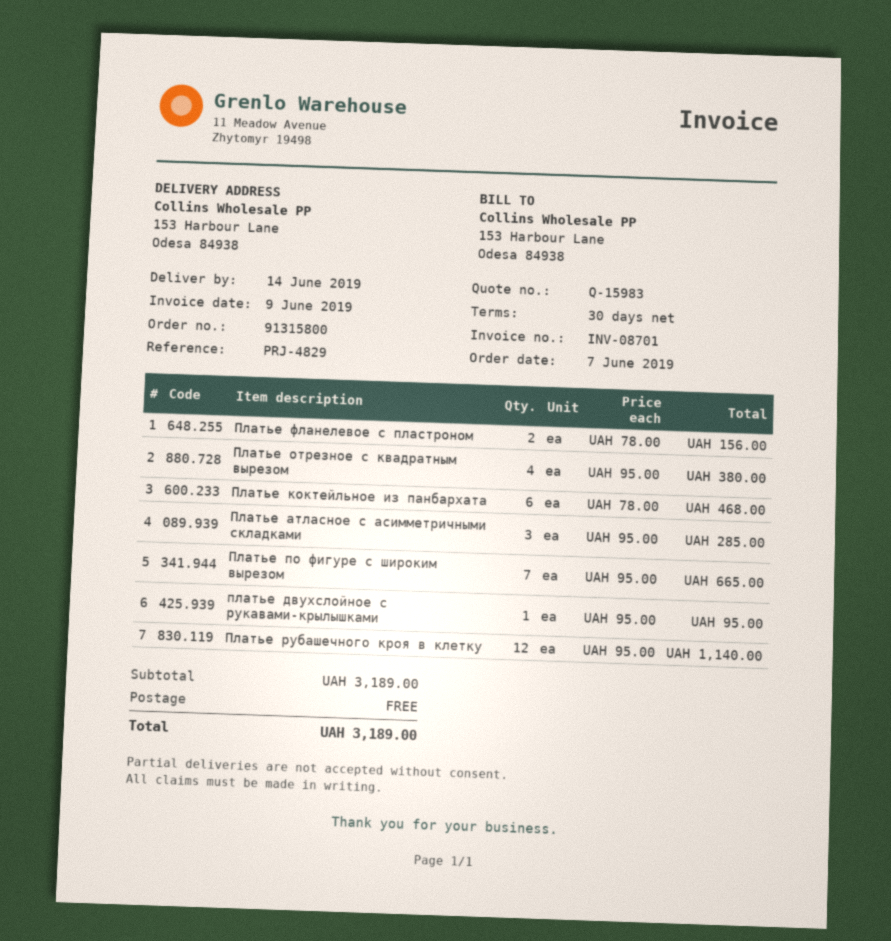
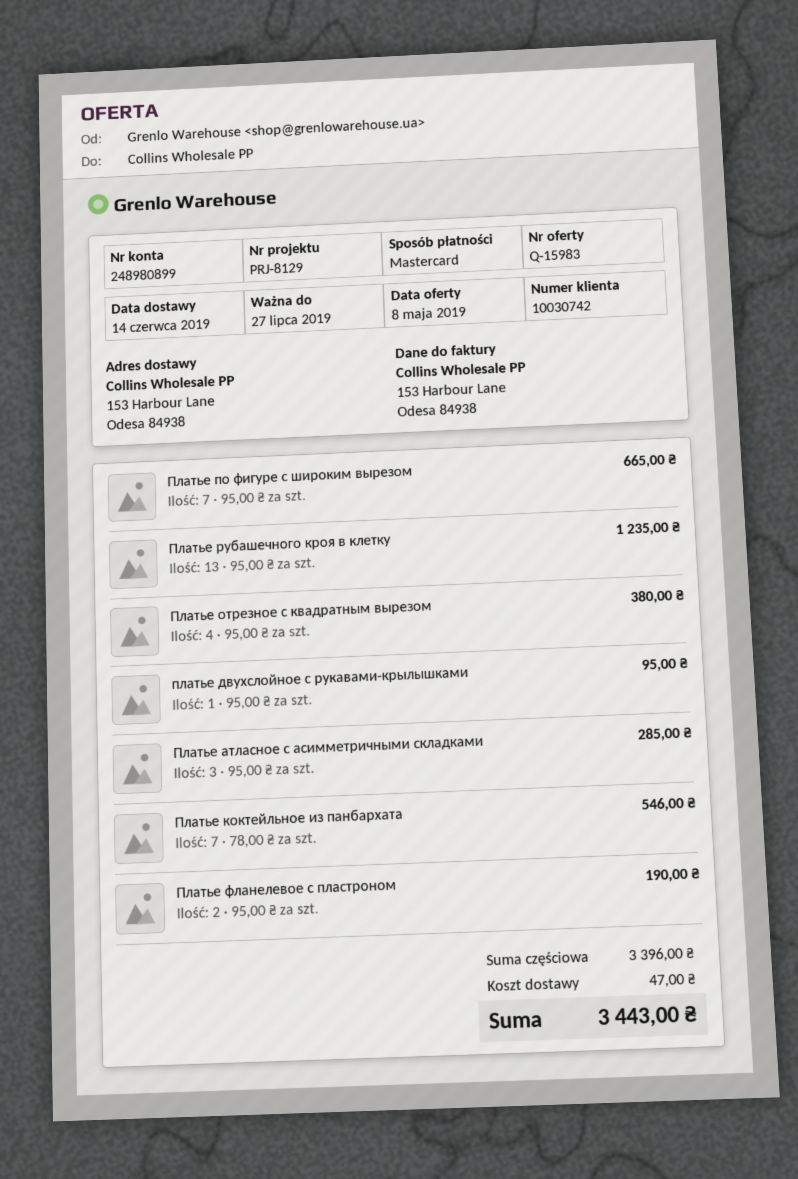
reference: PRJ-4829 -> PRJ-8129
Платье фланелевое с пластроном: 2 x 78.00 = 156.00 -> 2 x 95.00 = 190.00
Платье коктейльное из панбархата: 6 x 78.00 = 468.00 -> 7 x 78.00 = 546.00
Платье рубашечного кроя в клетку: 12 x 95.00 = 1140.00 -> 13 x 95.00 = 1235.00
subtotal: 3189.00 -> 3396.00
shipping: 0.00 -> 47.00
total: 3189.00 -> 3443.00

